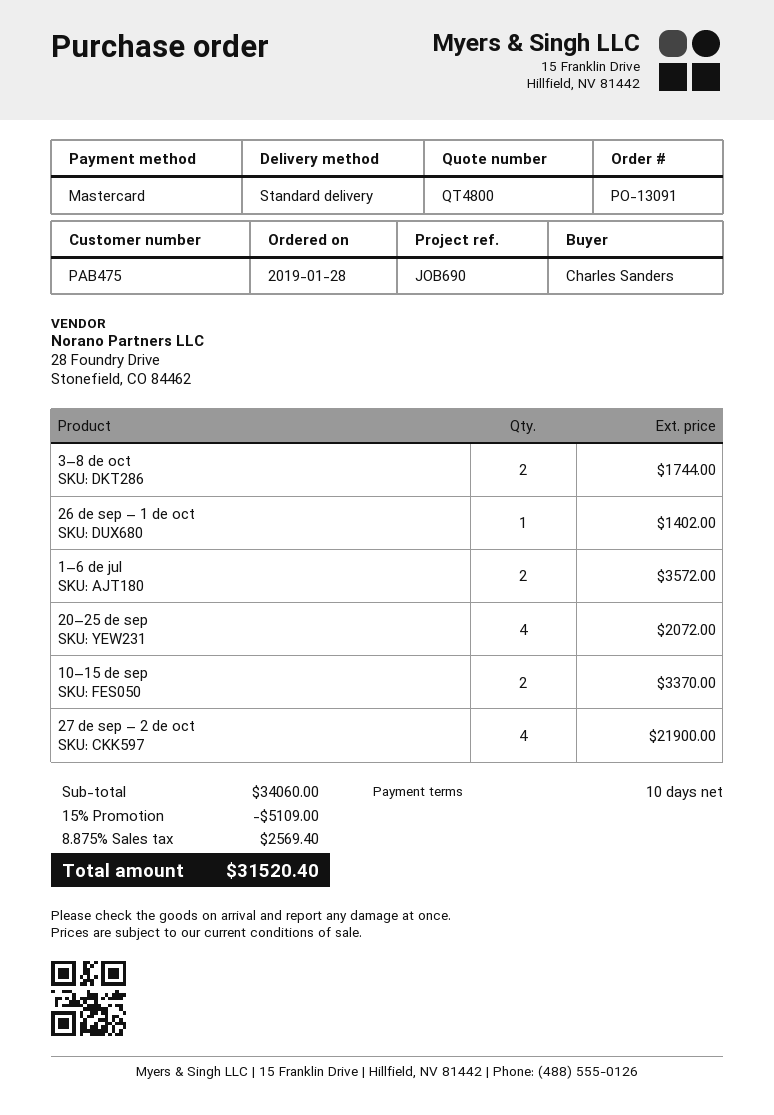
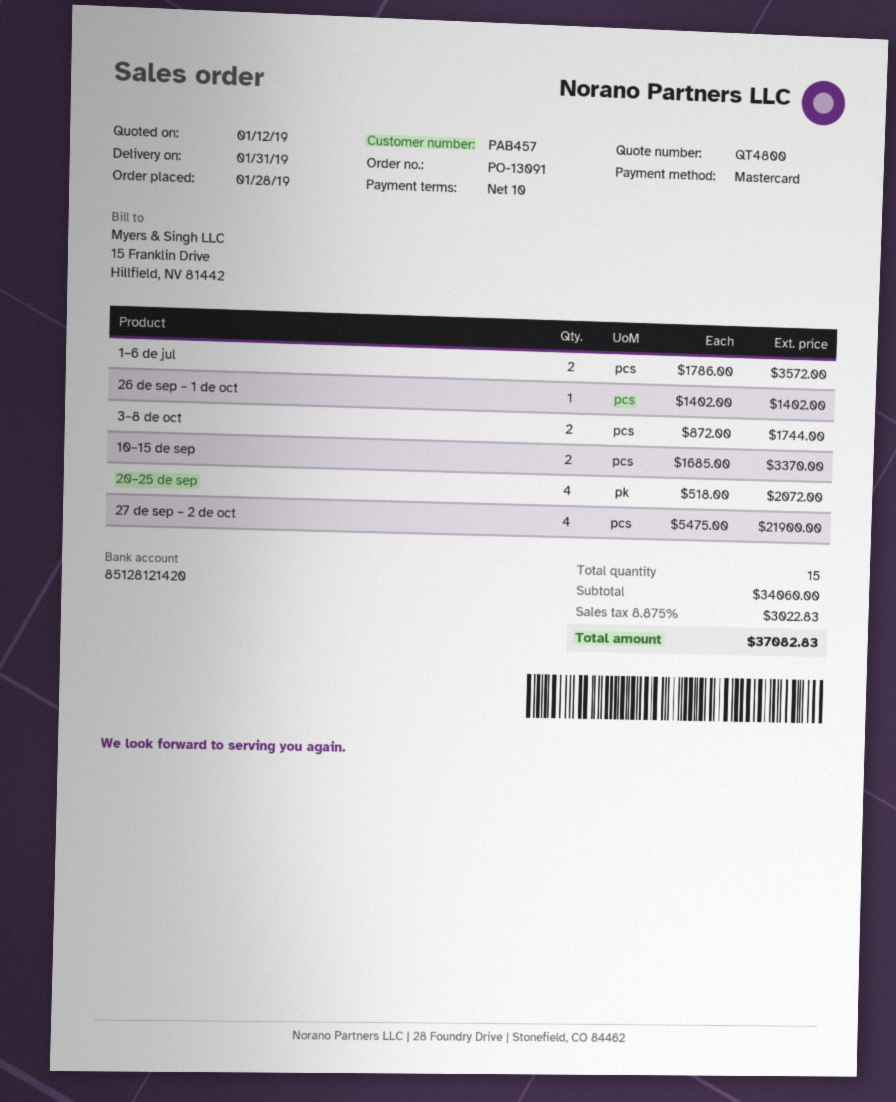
customer number: PAB475 -> PAB457
discount: 15% = 5109.00 -> none
tax: 8.875% = 2569.40 -> 8.875% = 3022.83
total: 31520.40 -> 37082.83

